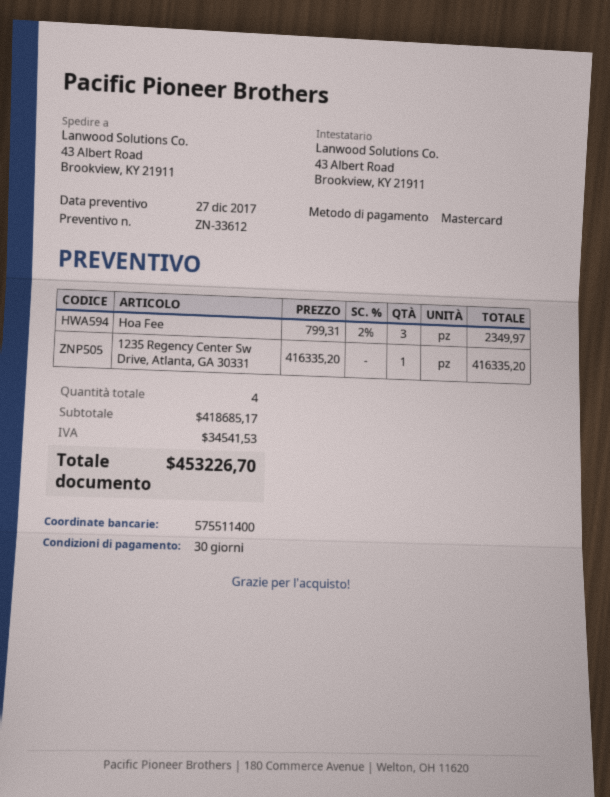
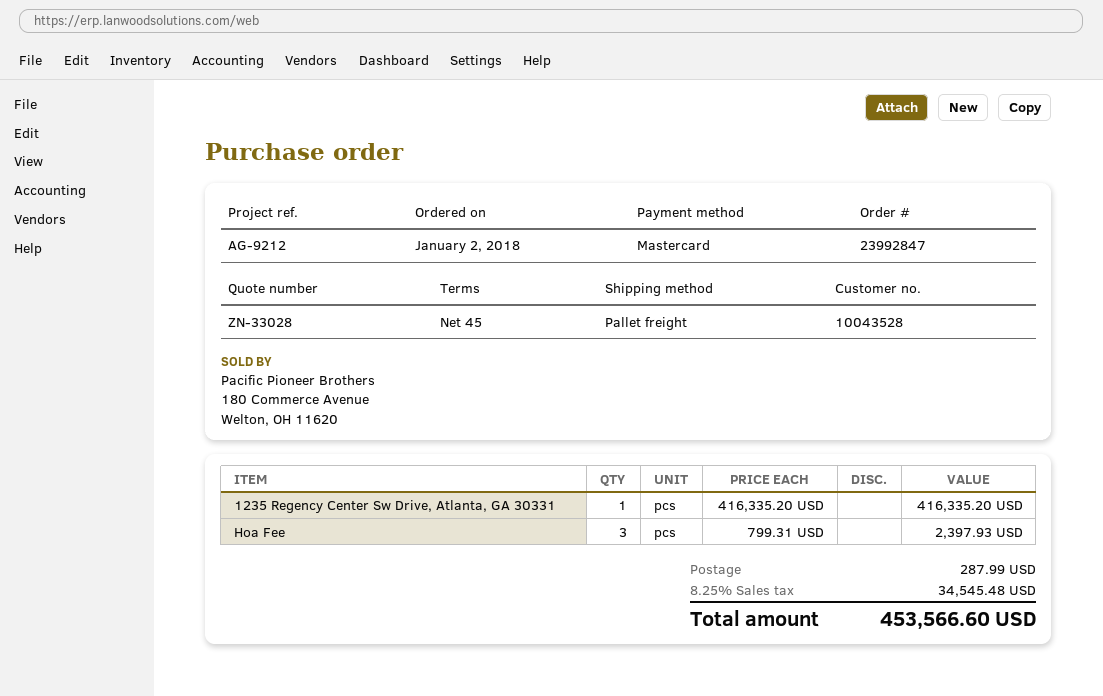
quote number: ZN-33612 -> ZN-33028
payment terms: 30 days -> 45 days
Hoa Fee: 3 x 799.31 - 2% = 2349.97 -> 3 x 799.31 = 2397.93
shipping: none -> 287.99
tax: 34541.53 -> 34545.48
total: 453226.70 -> 453566.60

